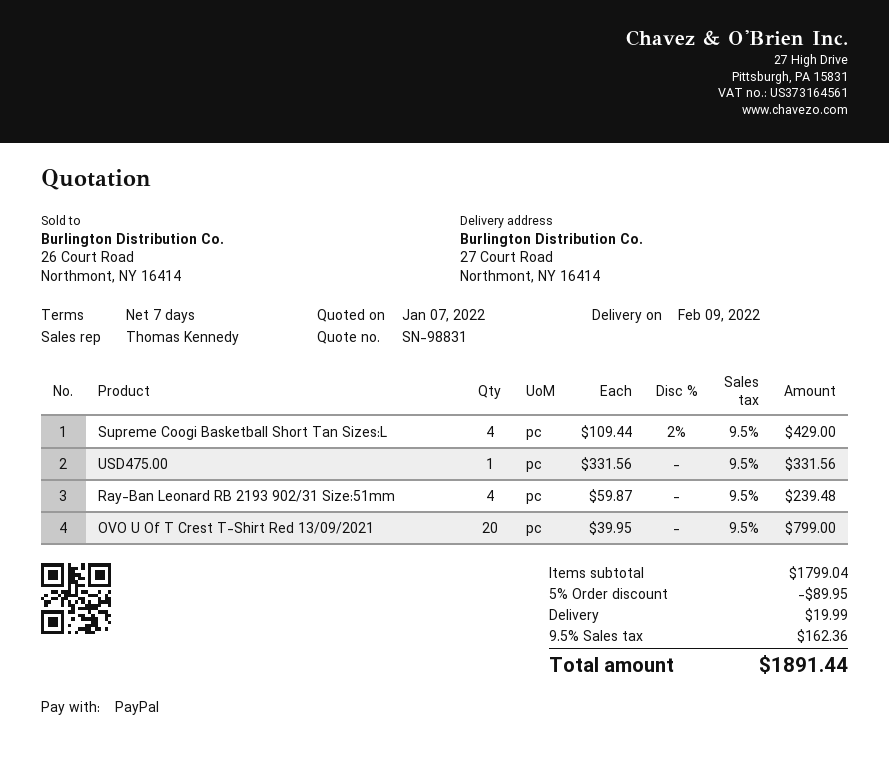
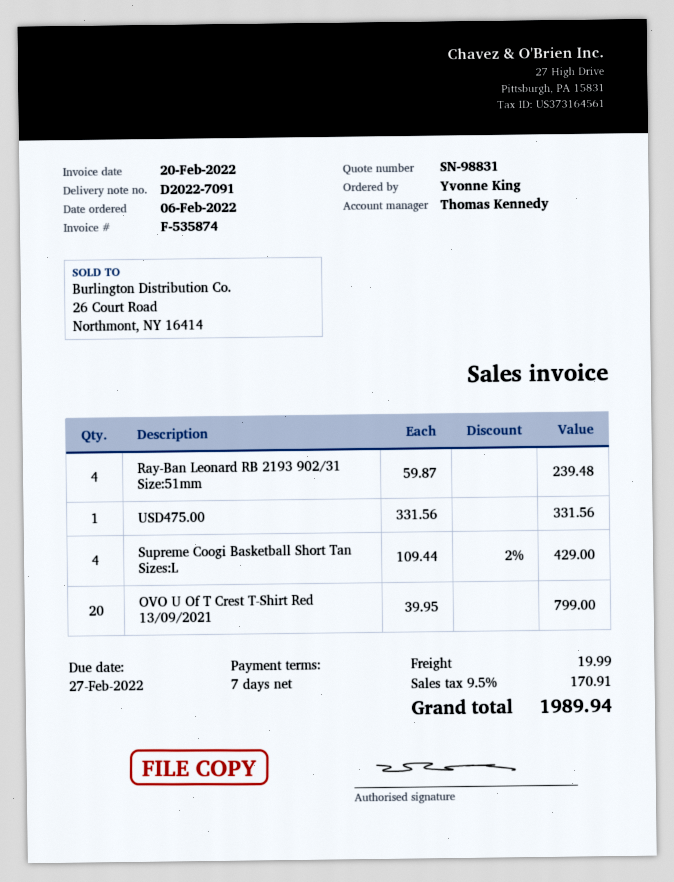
discount: 5% = 89.95 -> none
tax: 9.5% = 162.36 -> 9.5% = 170.91
total: 1891.44 -> 1989.94

